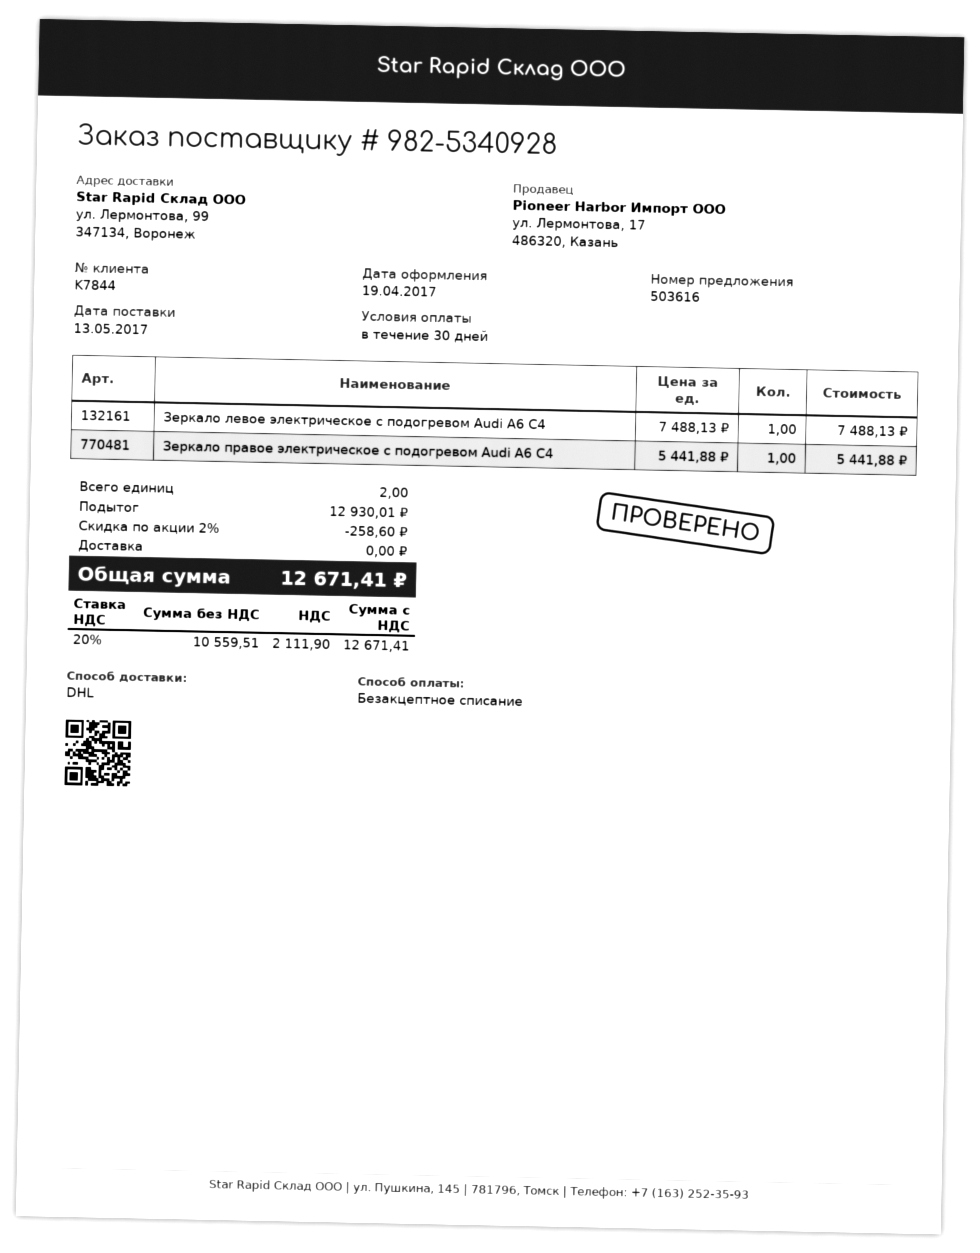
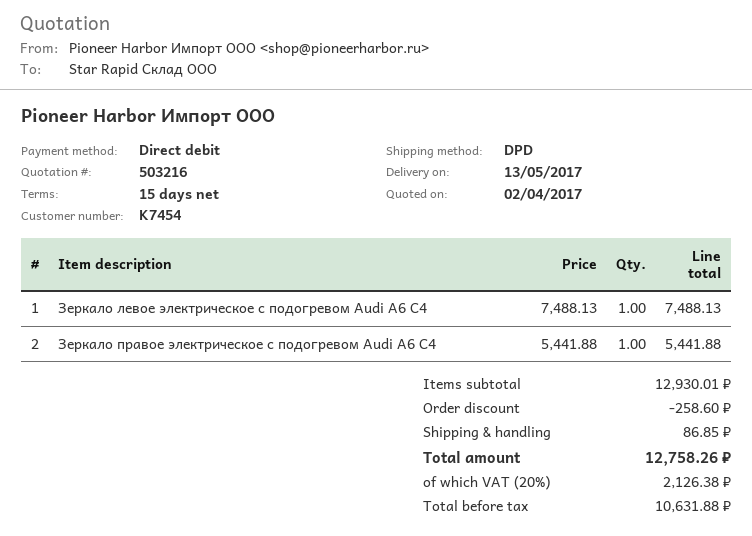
quote number: 503616 -> 503216
payment terms: 30 days -> 15 days
customer number: K7844 -> K7454
shipping method: DHL -> DPD
shipping: 0.00 -> 86.85
net: 10559.51 -> 10631.88
tax: 20% = 2111.90 -> 20% = 2126.38
total: 12671.41 -> 12758.26

